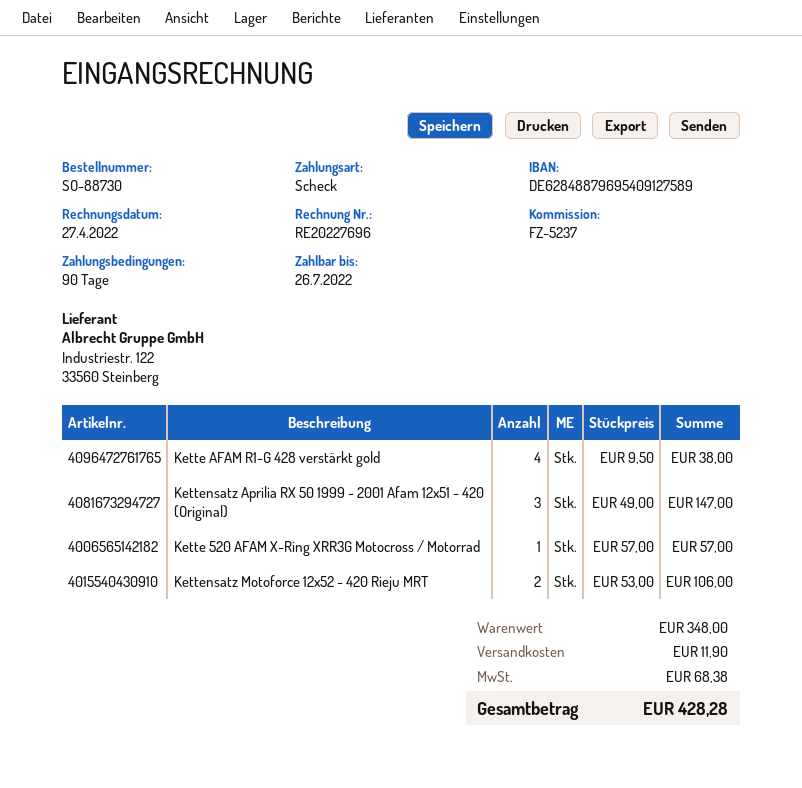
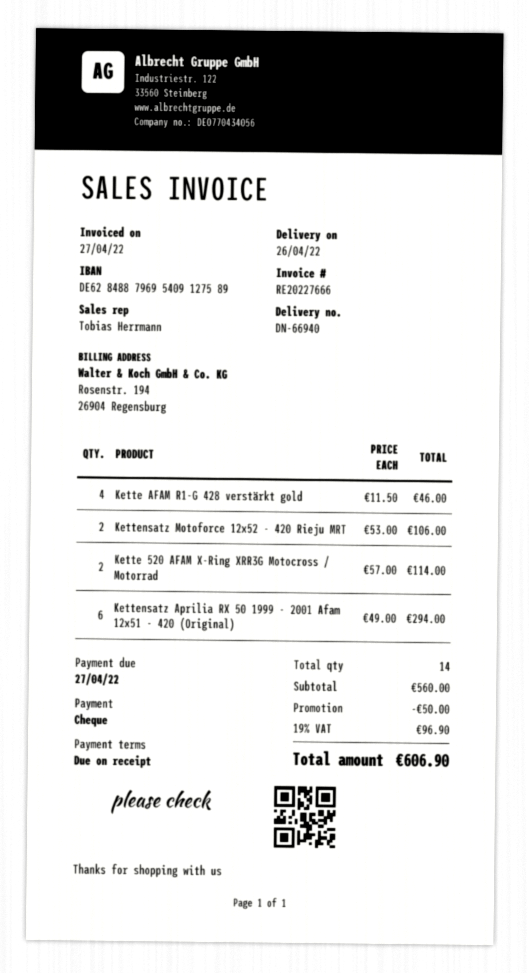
invoice number: RE20227696 -> RE20227666
payment terms: 90 days -> on receipt
due date: 2022-07-26 -> 2022-04-27
Kette AFAM R1-G 428 verstärkt gold: 4 x 9.50 = 38.00 -> 4 x 11.50 = 46.00
Kettensatz Aprilia RX 50 1999 - 2001 Afam 12x51 - 420 (Original): 3 x 49.00 = 147.00 -> 6 x 49.00 = 294.00
Kette 520 AFAM X-Ring XRR3G Motocross / Motorrad: 1 x 57.00 = 57.00 -> 2 x 57.00 = 114.00
subtotal: 348.00 -> 560.00
discount: none -> 50.00
shipping: 11.90 -> none
tax: 68.38 -> 96.90
total: 428.28 -> 606.90

